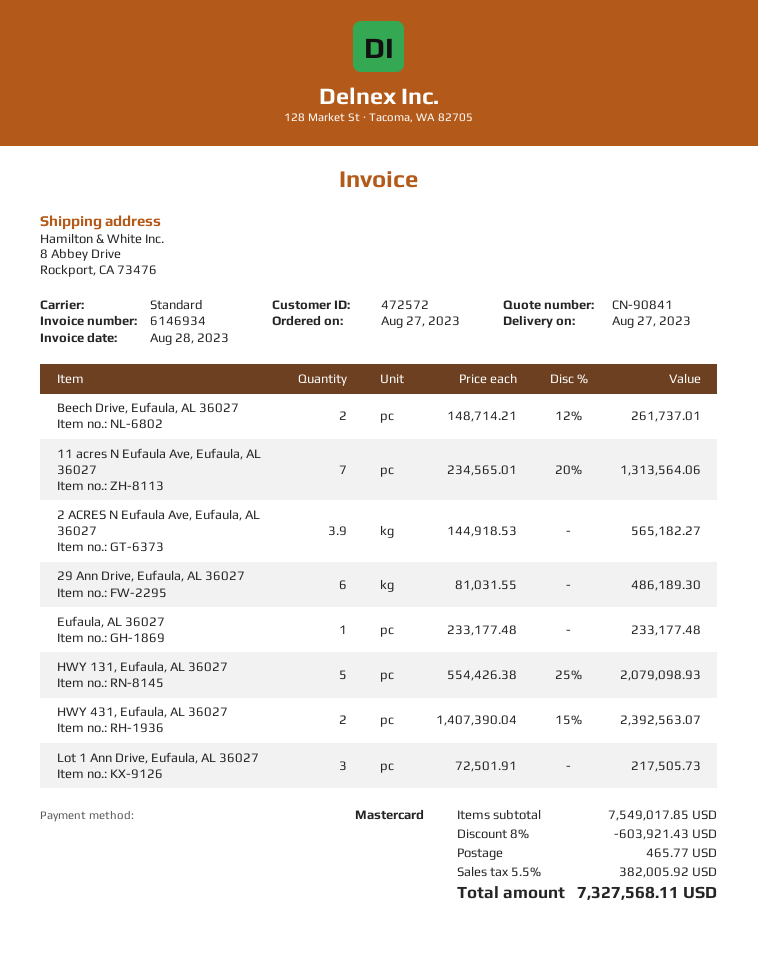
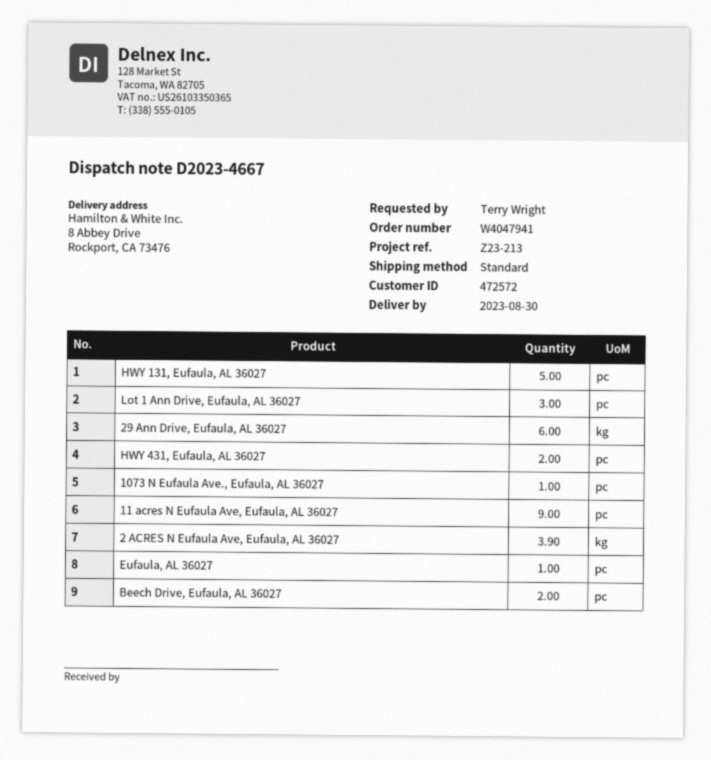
delivery date: 2023-08-27 -> 2023-08-30
11 acres N Eufaula Ave, Eufaula, AL 36027: 7 -> 9
1073 N Eufaula Ave., Eufaula, AL 36027: none -> 1

